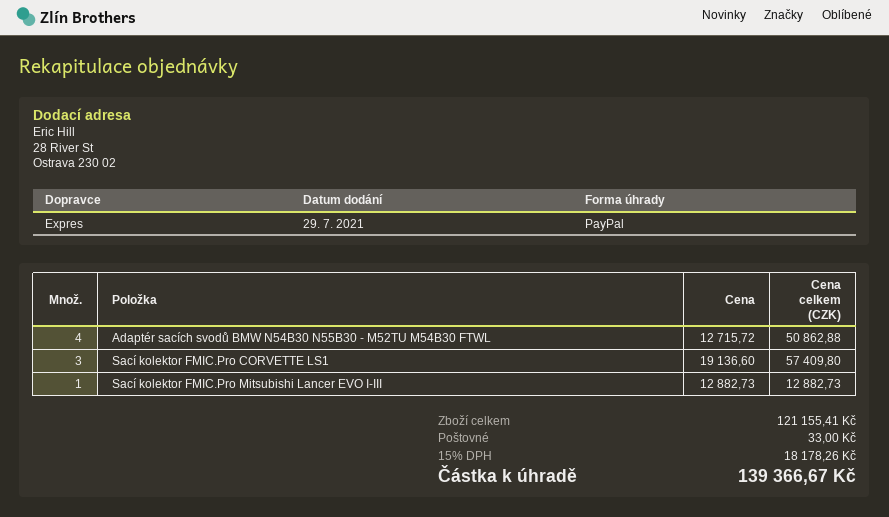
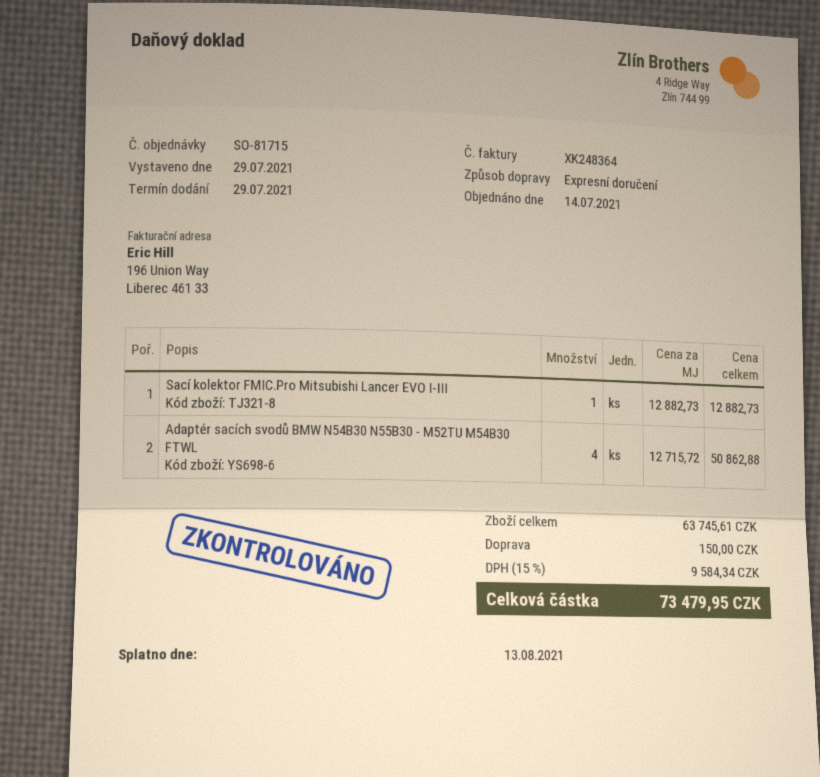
Sací kolektor FMIC.Pro CORVETTE LS1: 3 x 19136.60 = 57409.80 -> none
subtotal: 121155.41 -> 63745.61
shipping: 33.00 -> 150.00
tax: 15% = 18178.26 -> 15% = 9584.34
total: 139366.67 -> 73479.95

